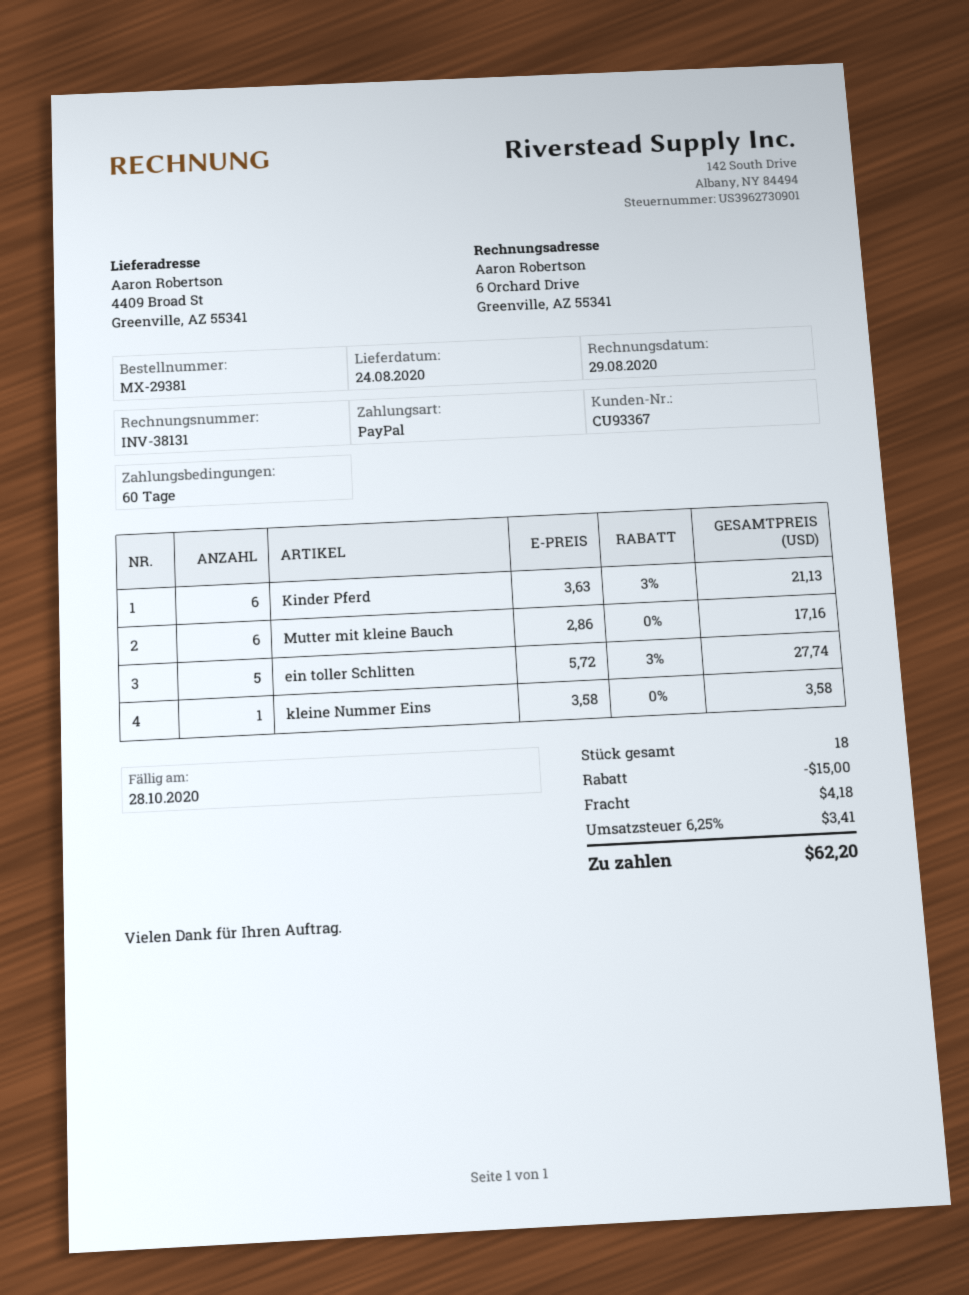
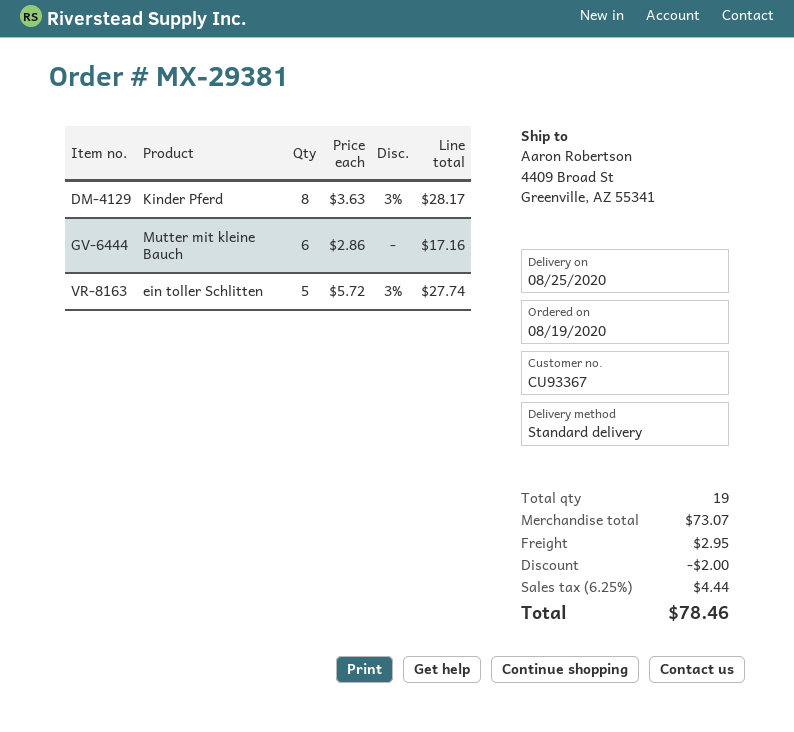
delivery date: 2020-08-24 -> 2020-08-25
Kinder Pferd: 6 x 3.63 - 3% = 21.13 -> 8 x 3.63 - 3% = 28.17
kleine Nummer Eins: 1 x 3.58 = 3.58 -> none
total quantity: 18 -> 19
discount: 15.00 -> 2.00
shipping: 4.18 -> 2.95
tax: 6.25% = 3.41 -> 6.25% = 4.44
total: 62.20 -> 78.46

